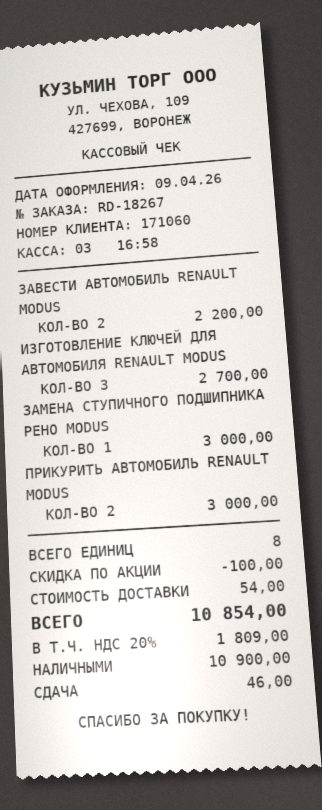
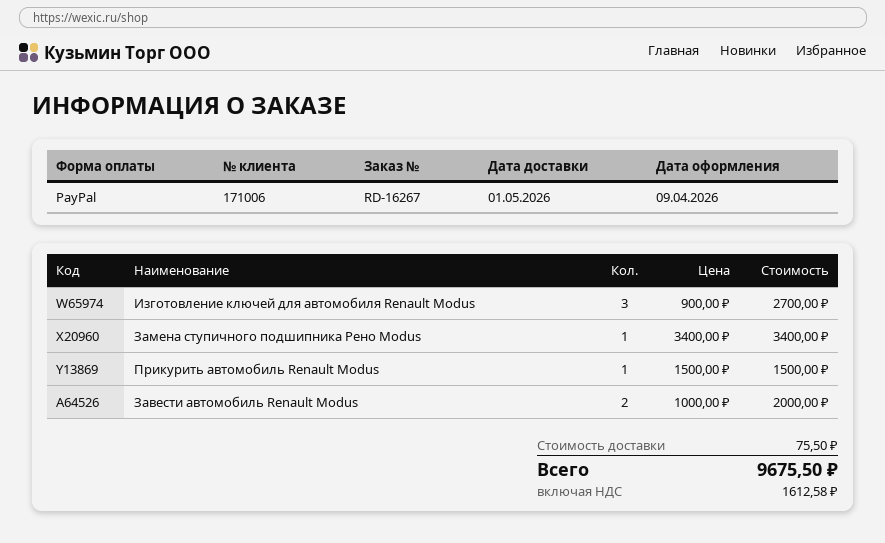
order number: RD-18267 -> RD-16267
customer number: 171060 -> 171006
payment method: cash -> PayPal
ЗАВЕСТИ АВТОМОБИЛЬ RENAULT MODUS: 2 for 2200.00 -> 2 for 2000.00
ЗАМЕНА СТУПИЧНОГО ПОДШИПНИКА РЕНО MODUS: 1 for 3000.00 -> 1 for 3400.00
ПРИКУРИТЬ АВТОМОБИЛЬ RENAULT MODUS: 2 for 3000.00 -> 1 for 1500.00
discount: 100.00 -> none
shipping: 54.00 -> 75.50
tax: 1809.00 -> 1612.58
total: 10854.00 -> 9675.50

